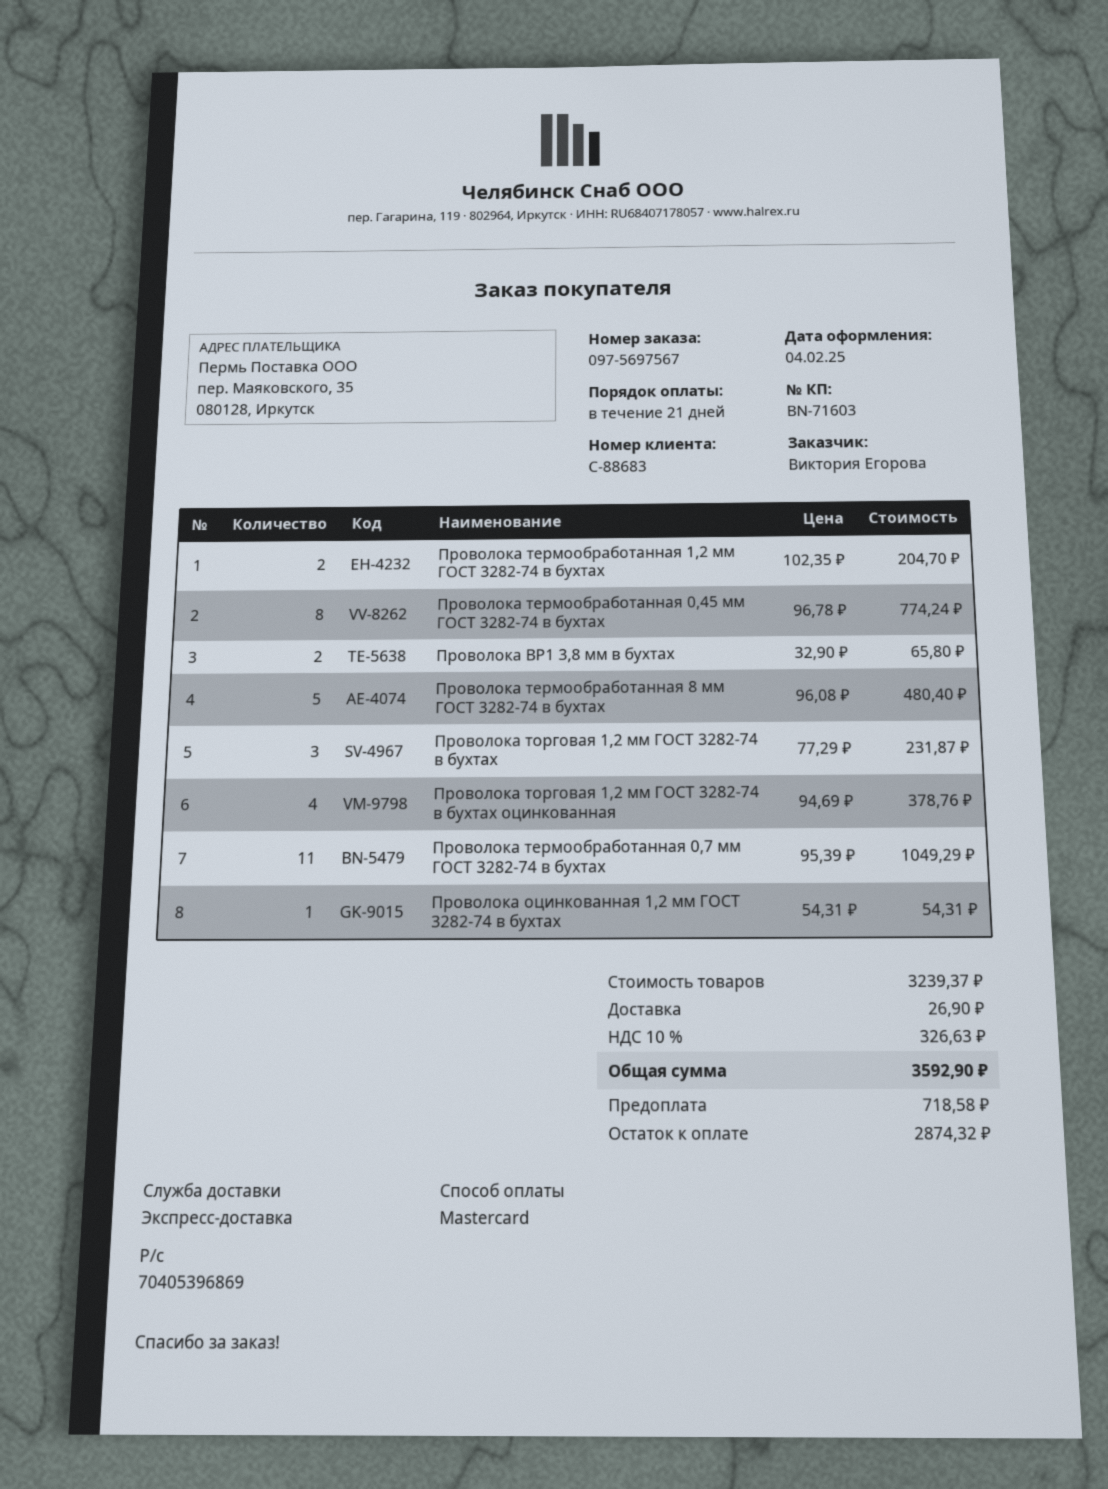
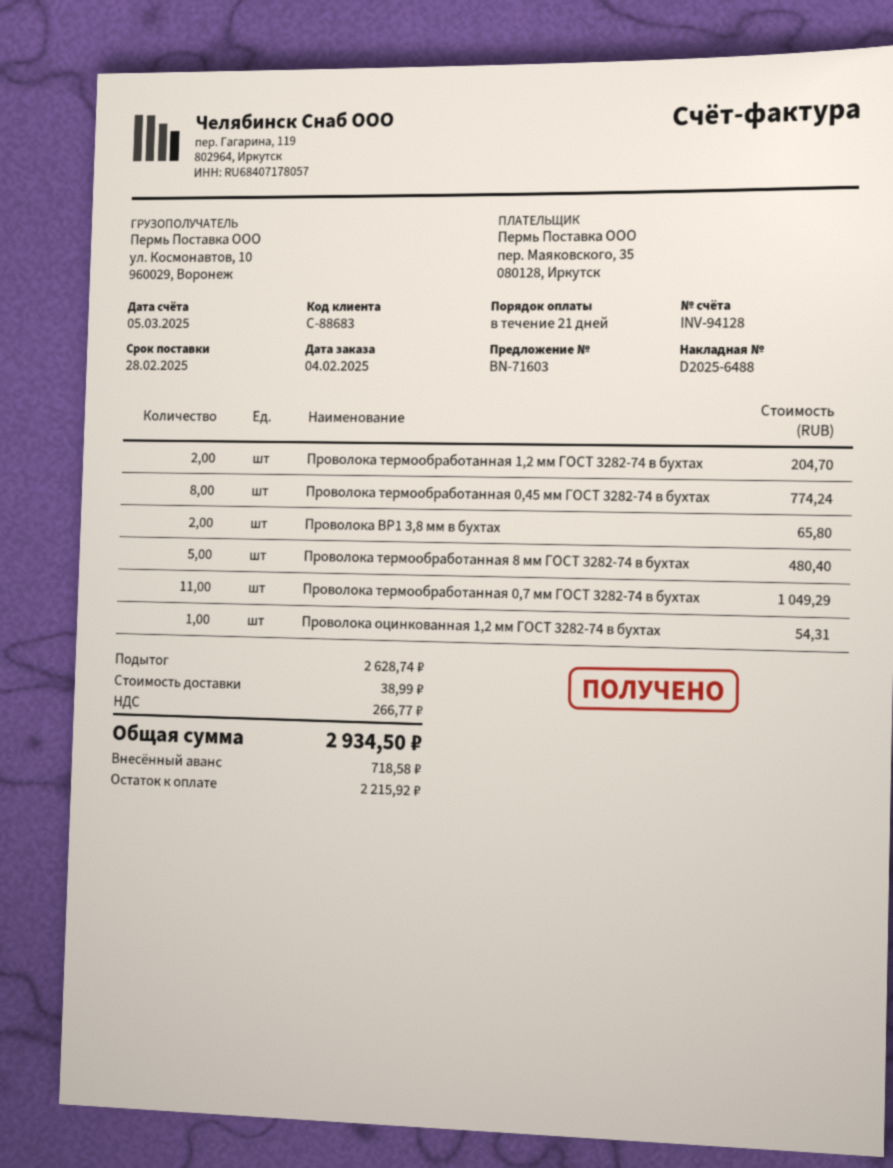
Проволока торговая 1,2 мм ГОСТ 3282-74 в бухтах: 3 for 231.87 -> none
Проволока торговая 1,2 мм ГОСТ 3282-74 в бухтах оцинкованная: 4 for 378.76 -> none
subtotal: 3239.37 -> 2628.74
shipping: 26.90 -> 38.99
tax: 326.63 -> 266.77
total: 3592.90 -> 2934.50
balance: 2874.32 -> 2215.92

